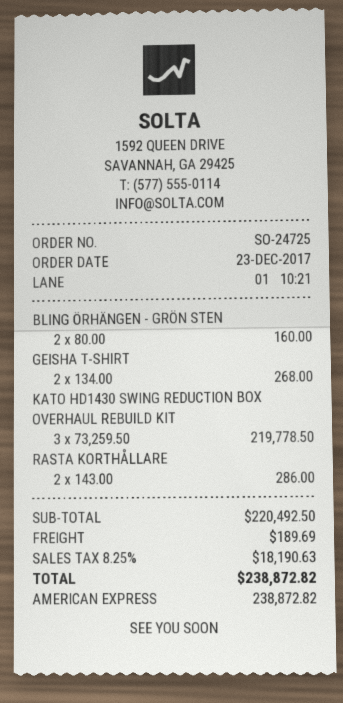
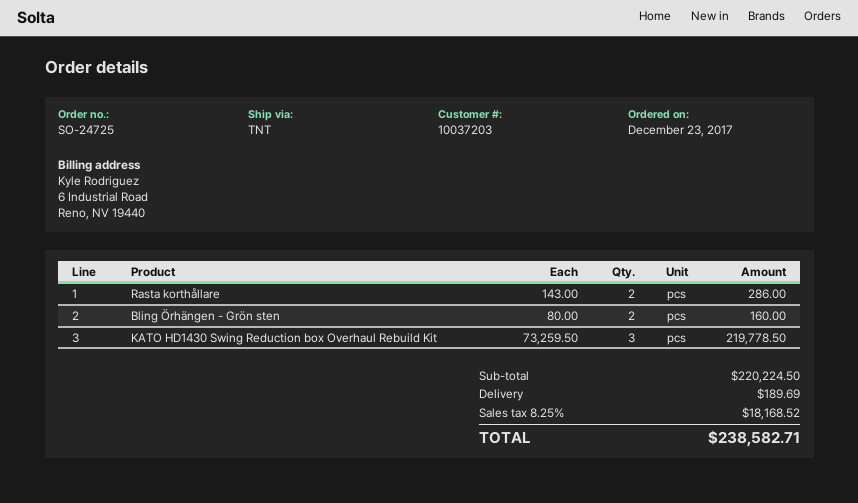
GEISHA T-SHIRT: 2 x 134.00 = 268.00 -> none
subtotal: 220492.50 -> 220224.50
tax: 8.25% = 18190.63 -> 8.25% = 18168.52
total: 238872.82 -> 238582.71

